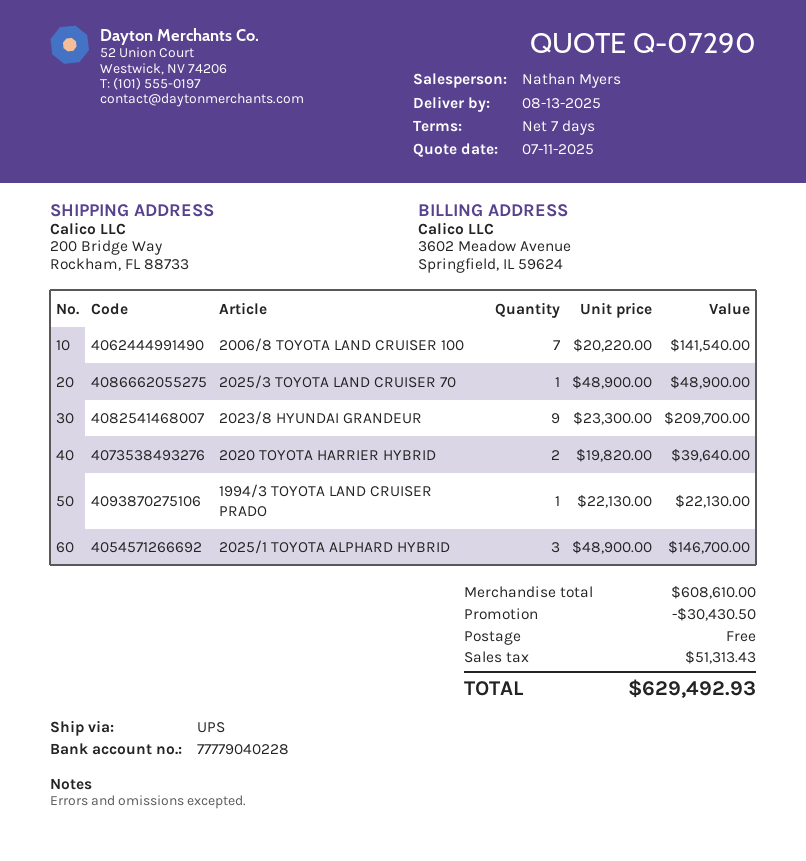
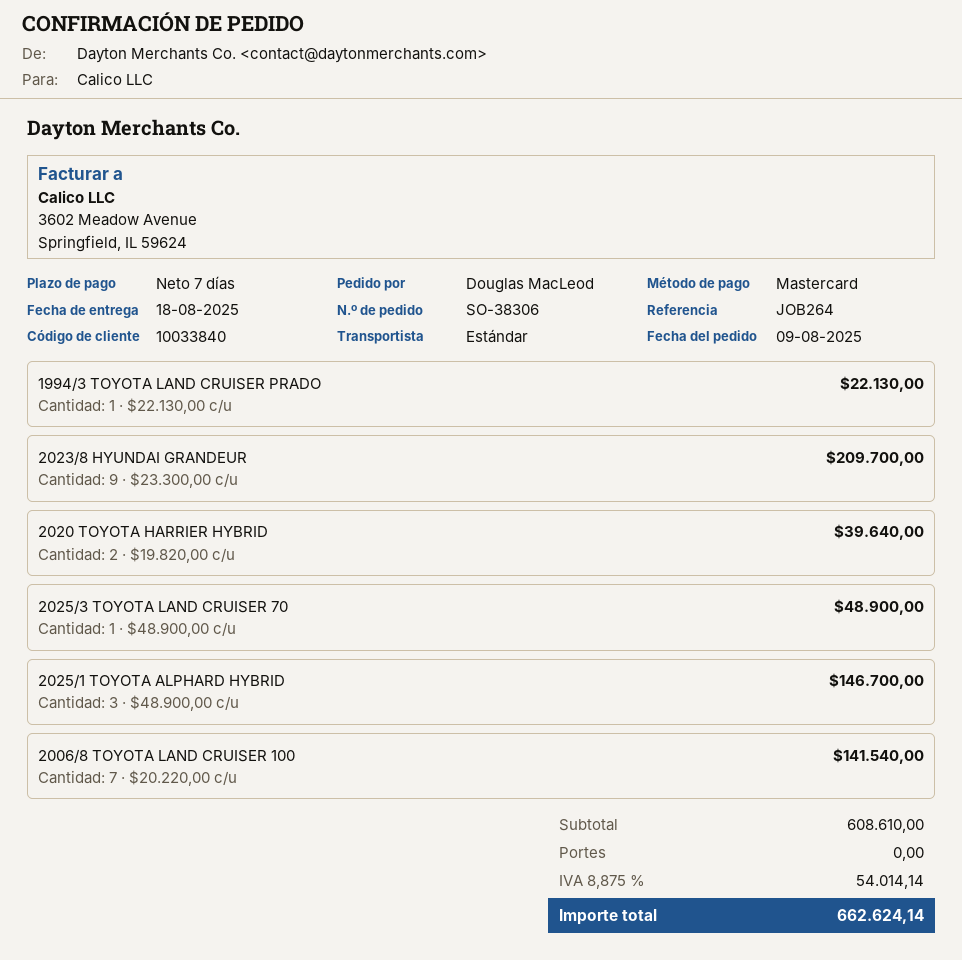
delivery date: 2025-08-13 -> 2025-08-18
shipping method: UPS -> standard
discount: 30430.50 -> none
tax: 51313.43 -> 54014.14
total: 629492.93 -> 662624.14

